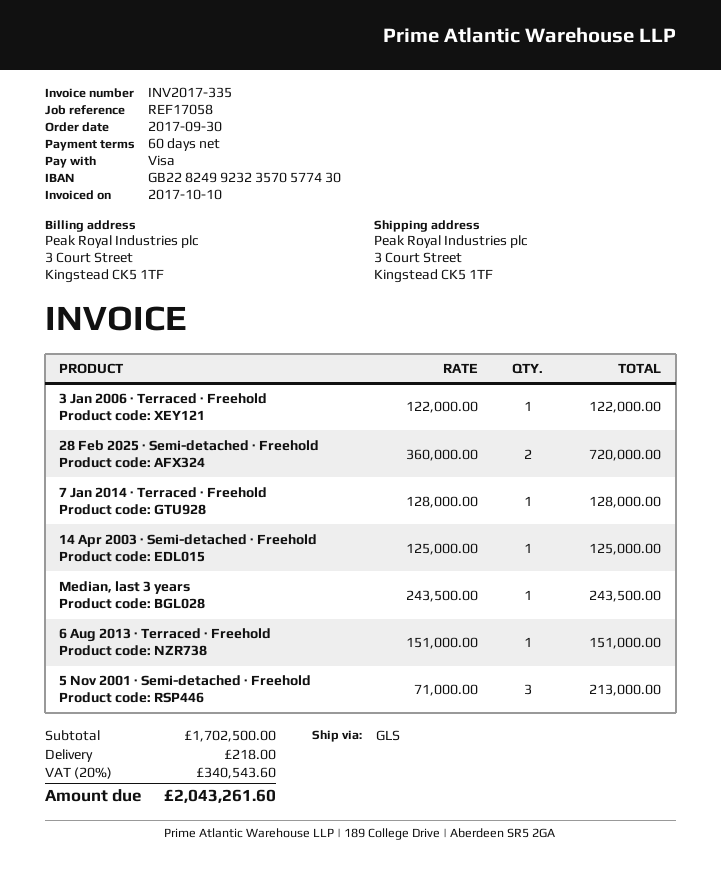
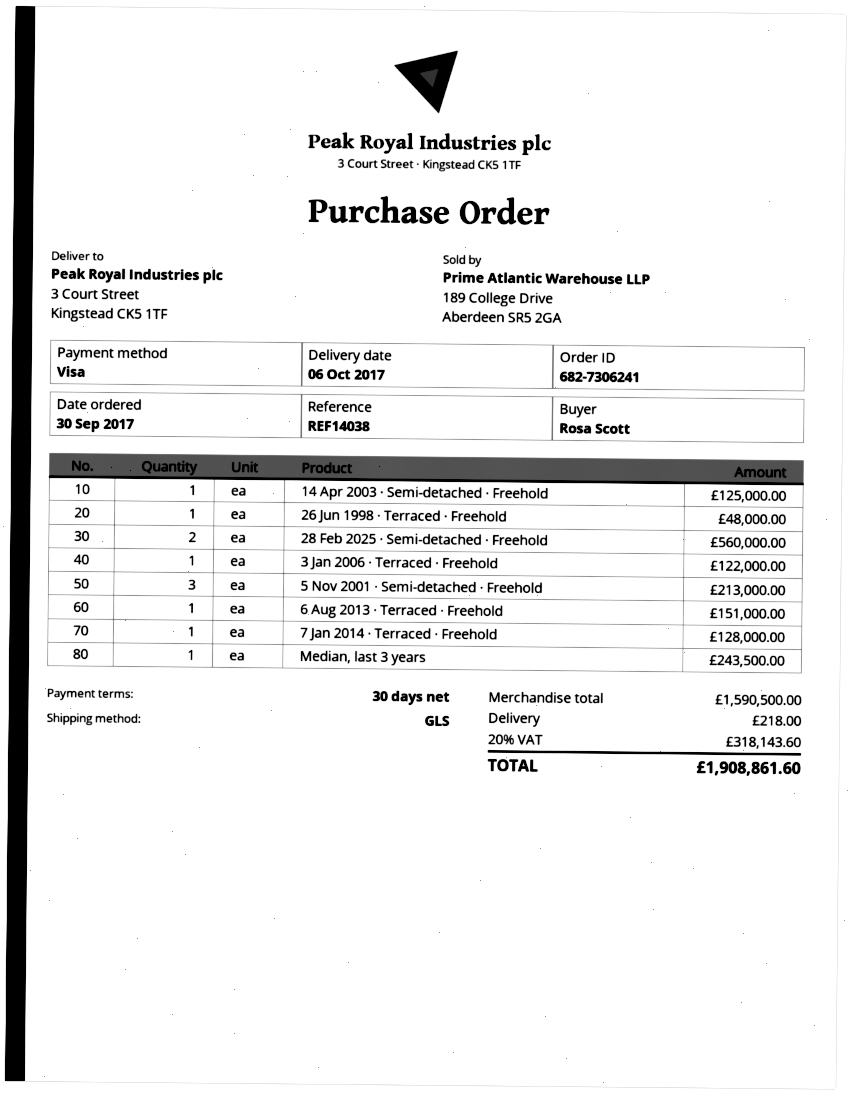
payment terms: 60 days -> 30 days
reference: REF17058 -> REF14038
28 Feb 2025 · Semi-detached · Freehold: 2 for 720000.00 -> 2 for 560000.00
26 Jun 1998 · Terraced · Freehold: none -> 1 for 48000.00
subtotal: 1702500.00 -> 1590500.00
tax: 20% = 340543.60 -> 20% = 318143.60
total: 2043261.60 -> 1908861.60

